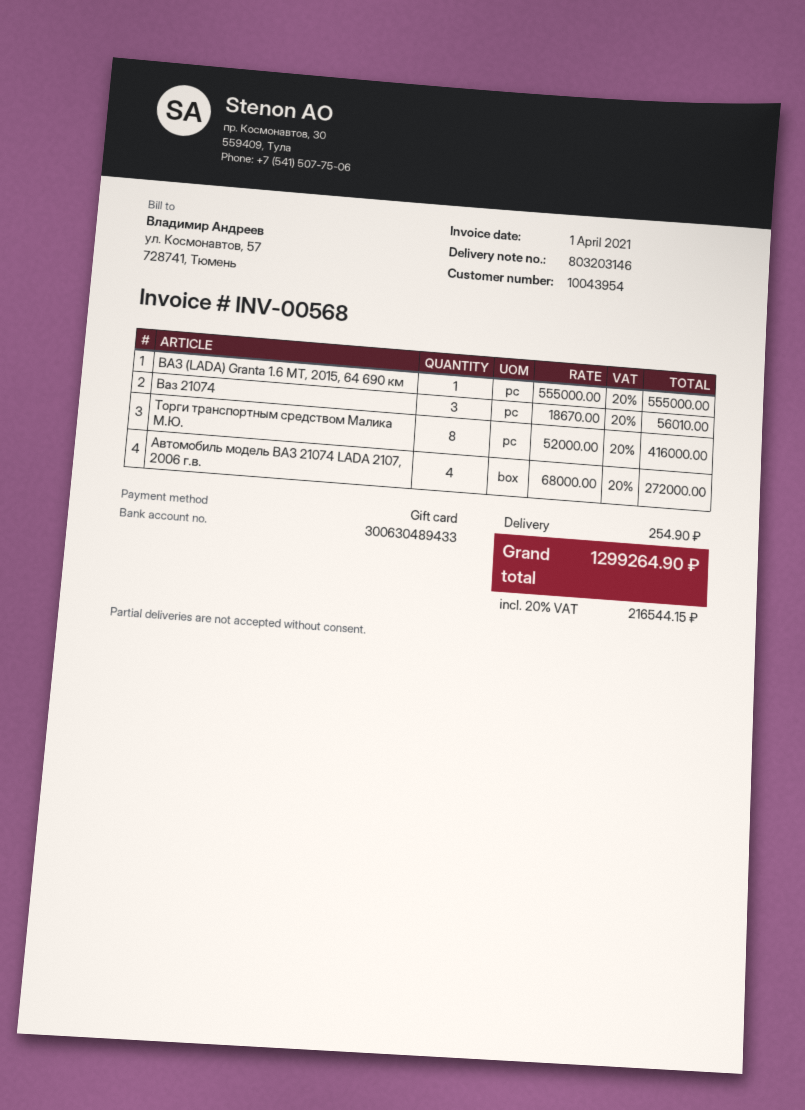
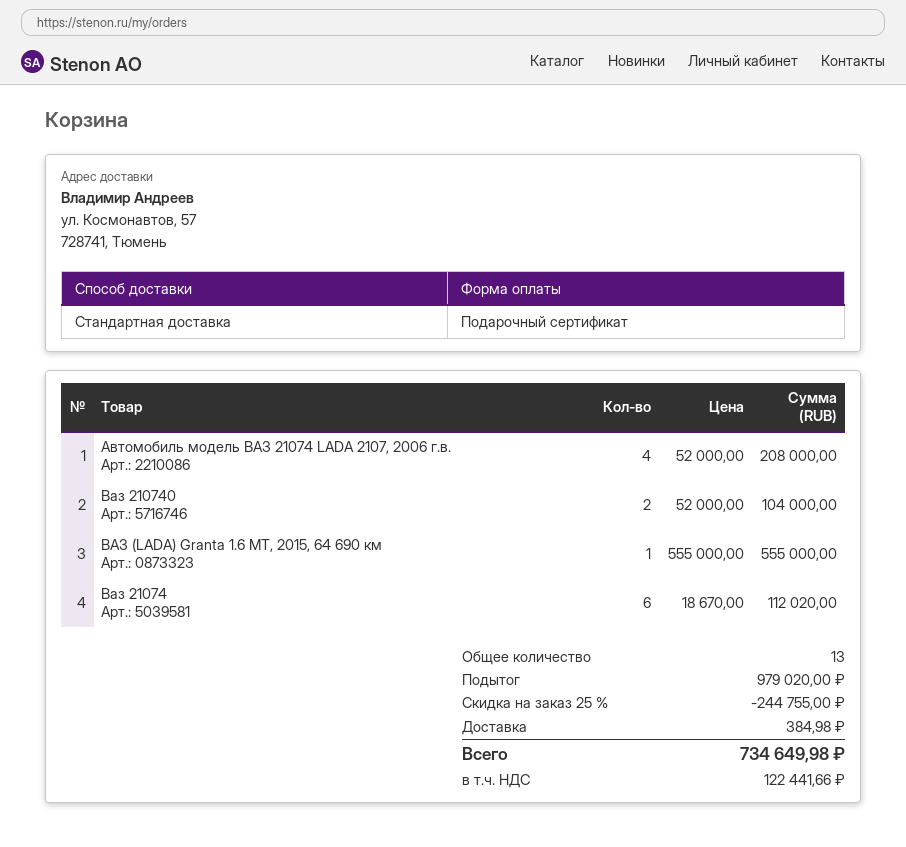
Ваз 21074: 3 x 18670.00 = 56010.00 -> 6 x 18670.00 = 112020.00
Торги транспортным средством Малика М.Ю.: 8 x 52000.00 = 416000.00 -> none
Автомобиль модель ВАЗ 21074 LADA 2107, 2006 г.в.: 4 x 68000.00 = 272000.00 -> 4 x 52000.00 = 208000.00
Ваз 210740: none -> 2 x 52000.00 = 104000.00
discount: none -> 25% = 244755.00
shipping: 254.90 -> 384.98
tax: 216544.15 -> 122441.66
total: 1299264.90 -> 734649.98

